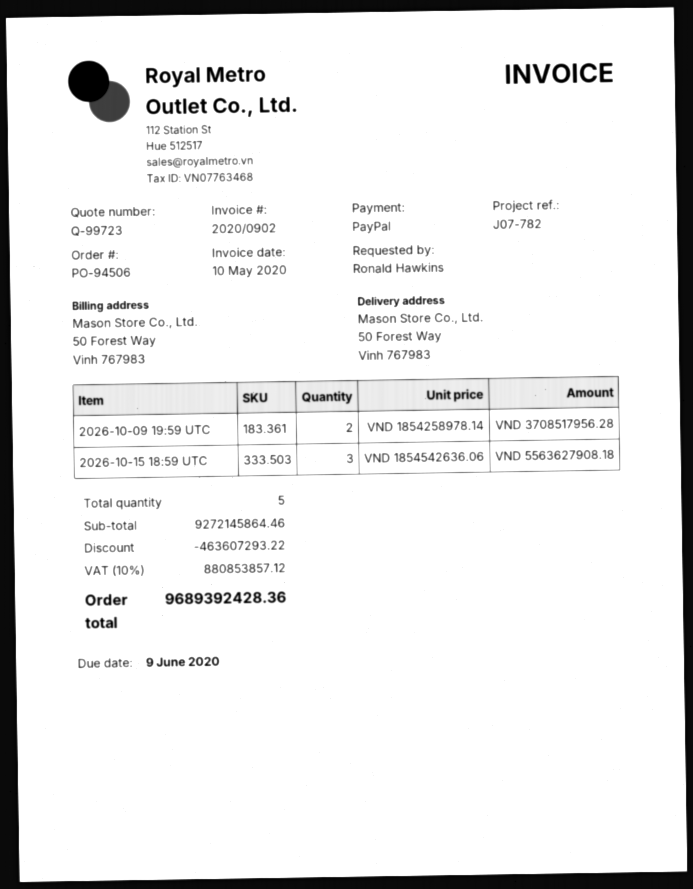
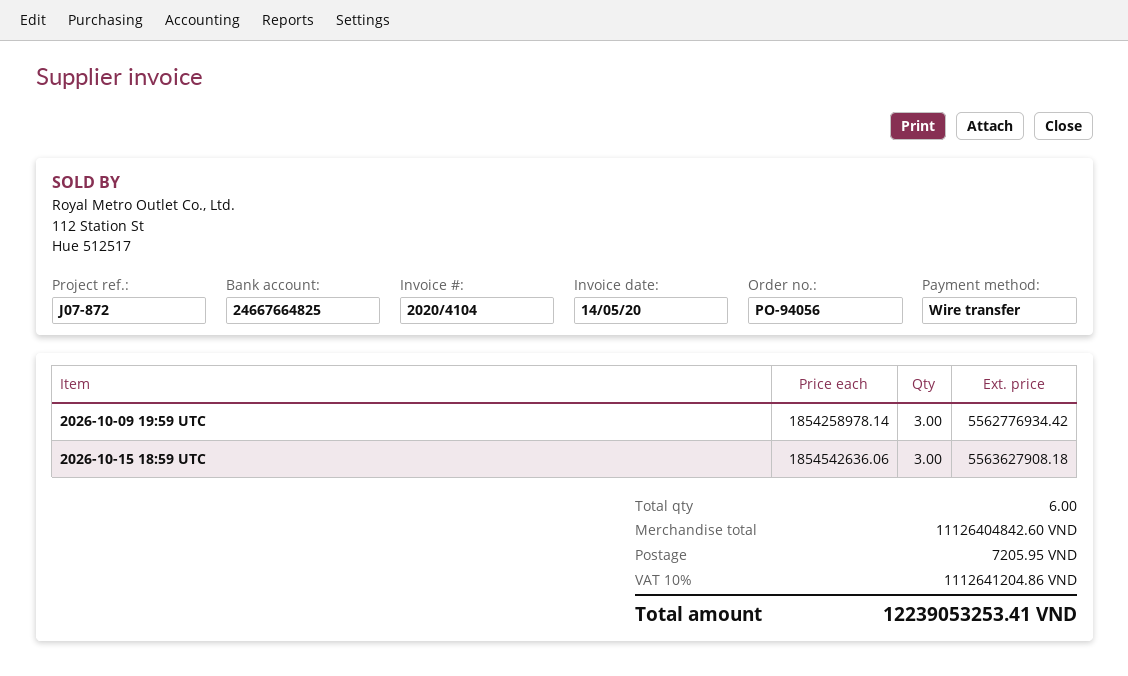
order number: PO-94506 -> PO-94056
invoice number: 2020/0902 -> 2020/4104
invoice date: 2020-05-10 -> 2020-05-14
reference: J07-782 -> J07-872
payment method: PayPal -> bank transfer
2026-10-09 19:59 UTC: 2 x 1854258978.14 = 3708517956.28 -> 3 x 1854258978.14 = 5562776934.42
total quantity: 5 -> 6
subtotal: 9272145864.46 -> 11126404842.60
discount: 463607293.22 -> none
shipping: none -> 7205.95
tax: 10% = 880853857.12 -> 10% = 1112641204.86
total: 9689392428.36 -> 12239053253.41

